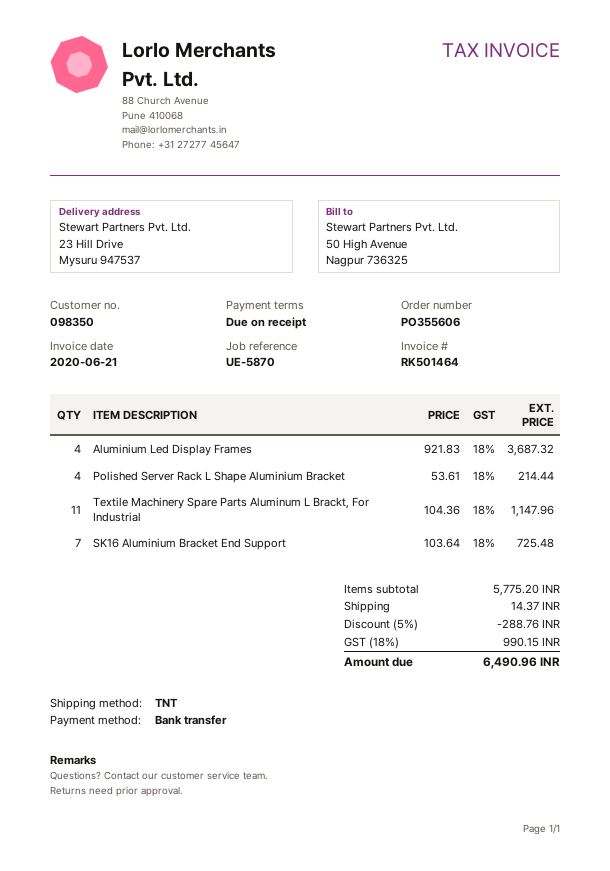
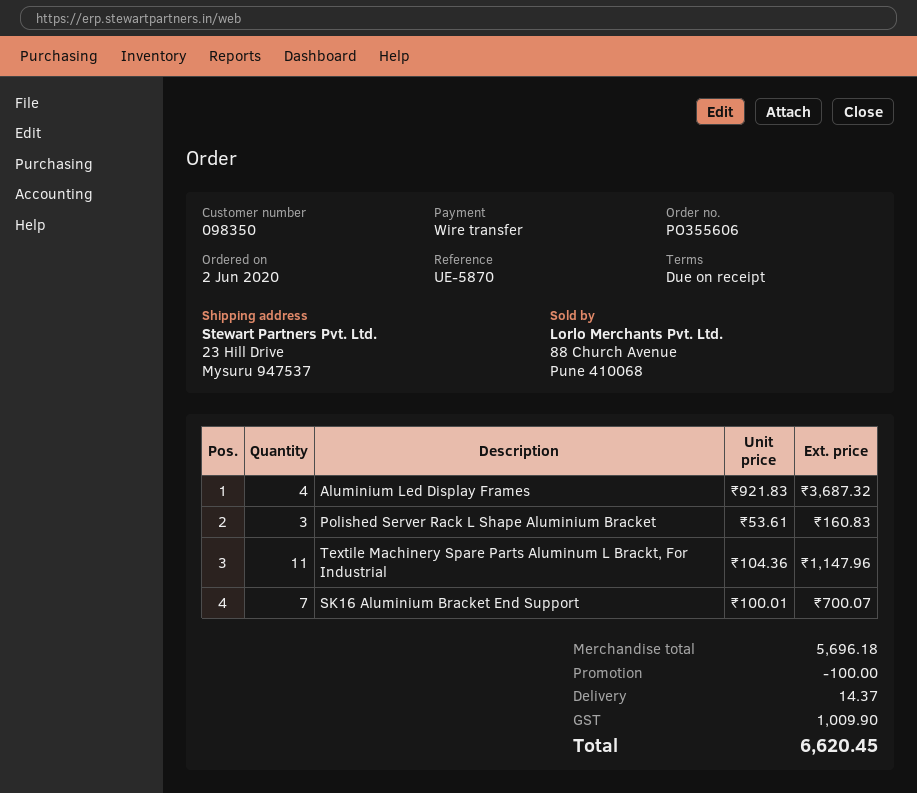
Polished Server Rack L Shape Aluminium Bracket: 4 x 53.61 = 214.44 -> 3 x 53.61 = 160.83
SK16 Aluminium Bracket End Support: 7 x 103.64 = 725.48 -> 7 x 100.01 = 700.07
subtotal: 5775.20 -> 5696.18
discount: 288.76 -> 100.00
tax: 990.15 -> 1009.90
total: 6490.96 -> 6620.45

